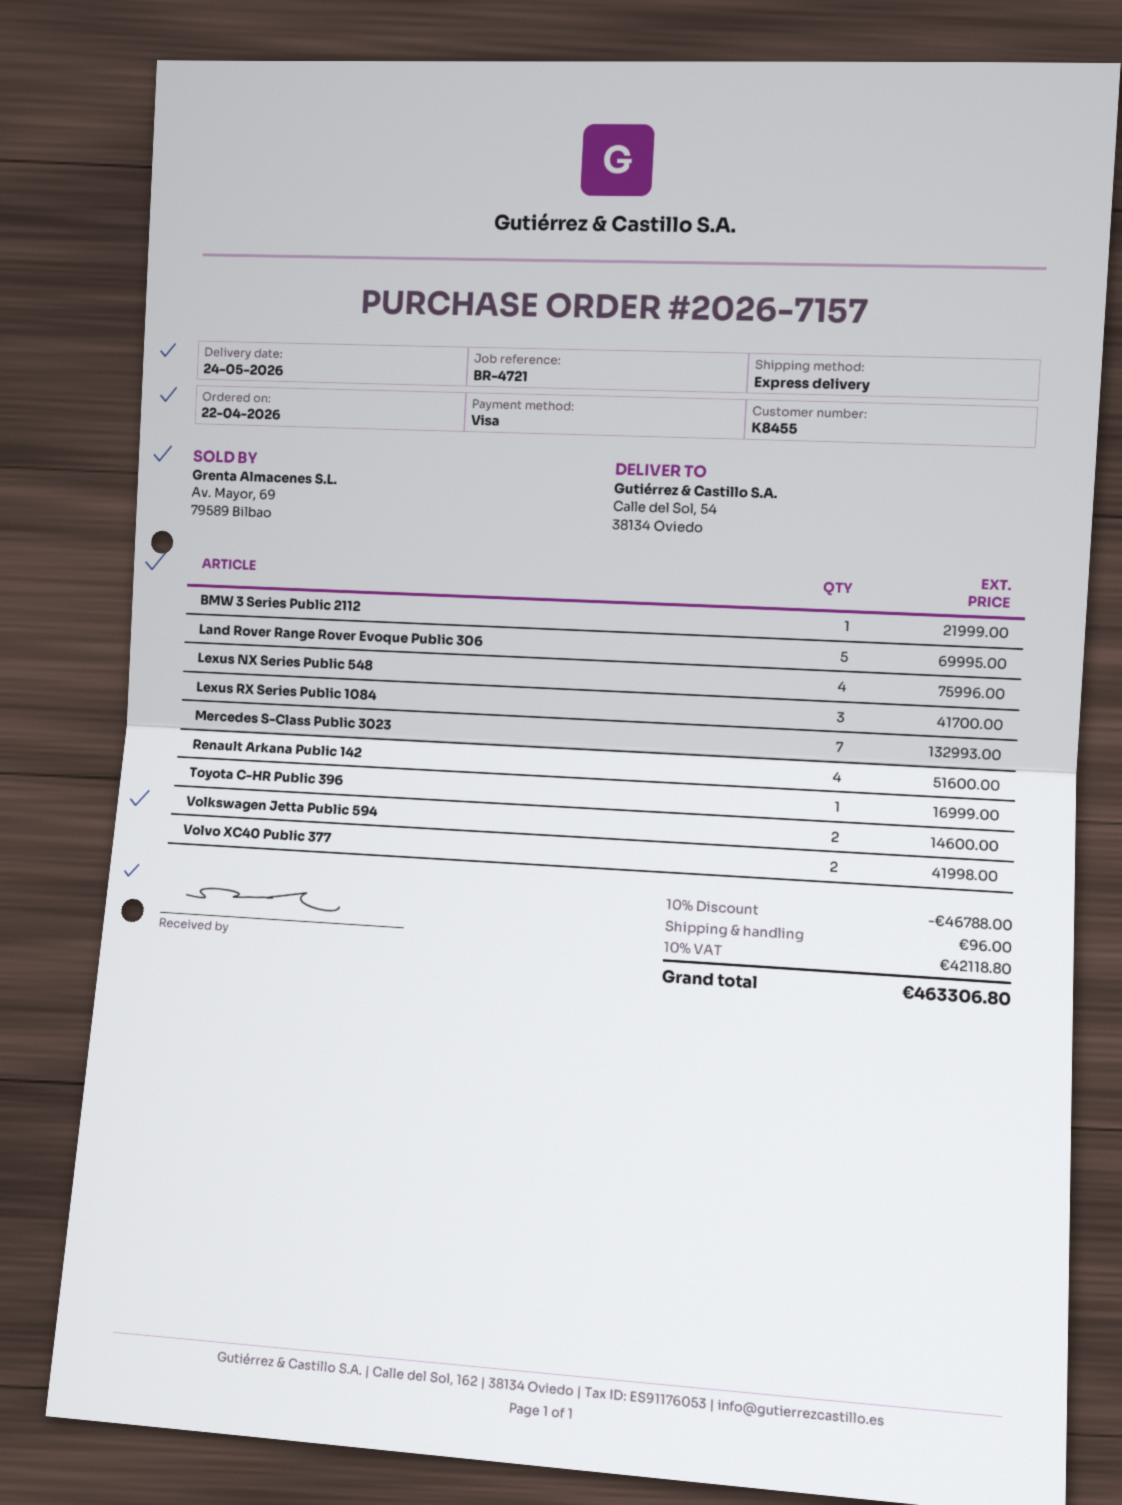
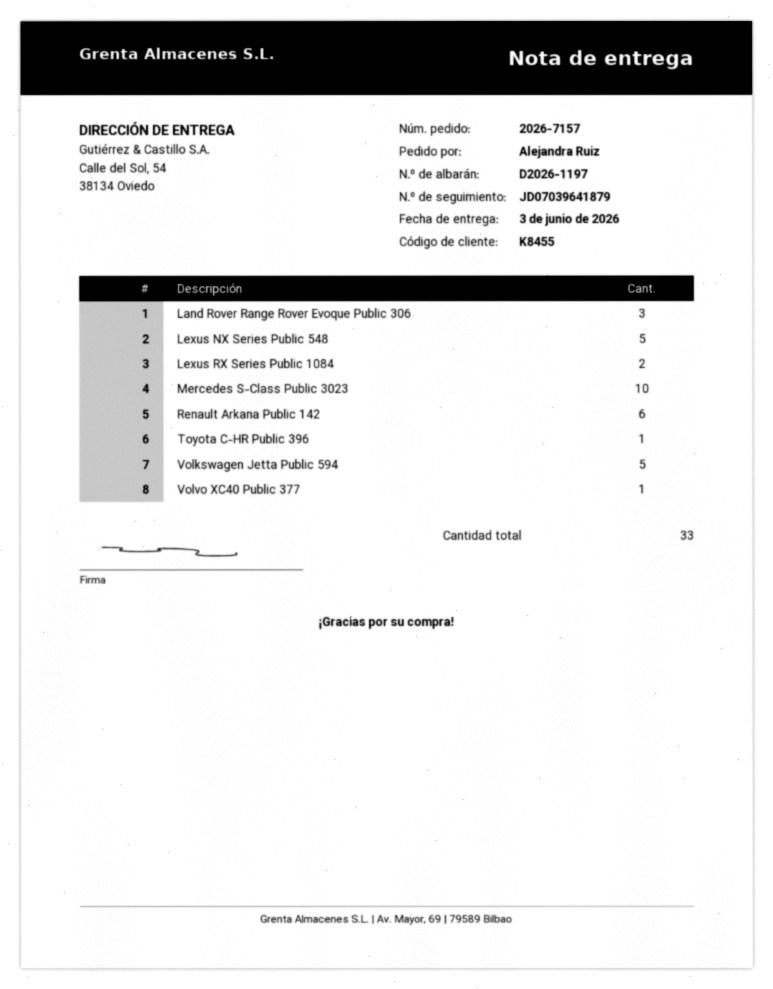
delivery date: 2026-05-24 -> 2026-06-03
BMW 3 Series Public 2112: 1 -> none
Land Rover Range Rover Evoque Public 306: 5 -> 3
Lexus NX Series Public 548: 4 -> 5
Lexus RX Series Public 1084: 3 -> 2
Mercedes S-Class Public 3023: 7 -> 10
Renault Arkana Public 142: 4 -> 6
Volkswagen Jetta Public 594: 2 -> 5
Volvo XC40 Public 377: 2 -> 1

